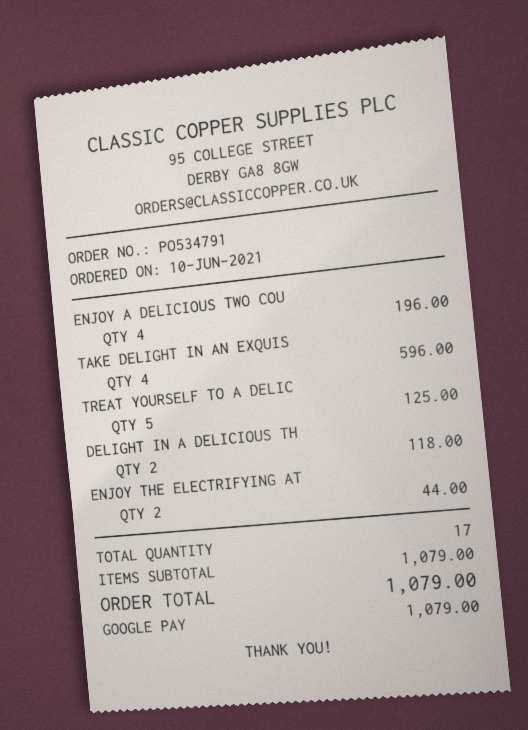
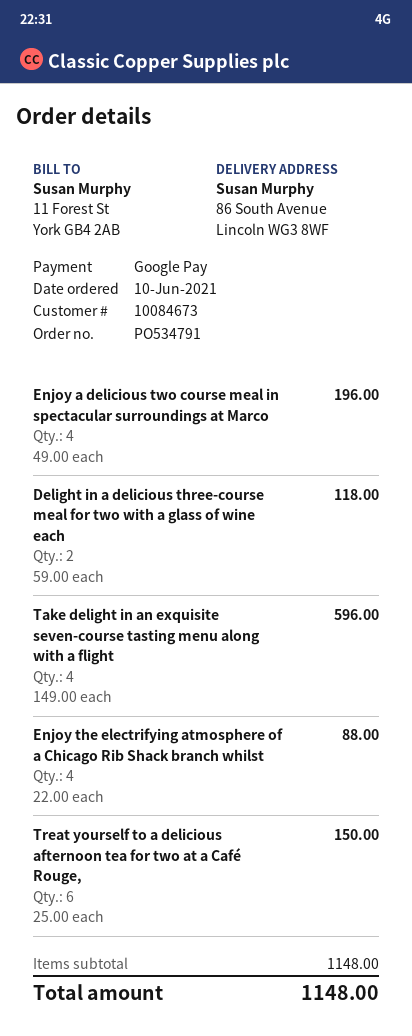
TREAT YOURSELF TO A DELIC: 5 for 125.00 -> 6 for 150.00
ENJOY THE ELECTRIFYING AT: 2 for 44.00 -> 4 for 88.00
subtotal: 1079.00 -> 1148.00
total: 1079.00 -> 1148.00

